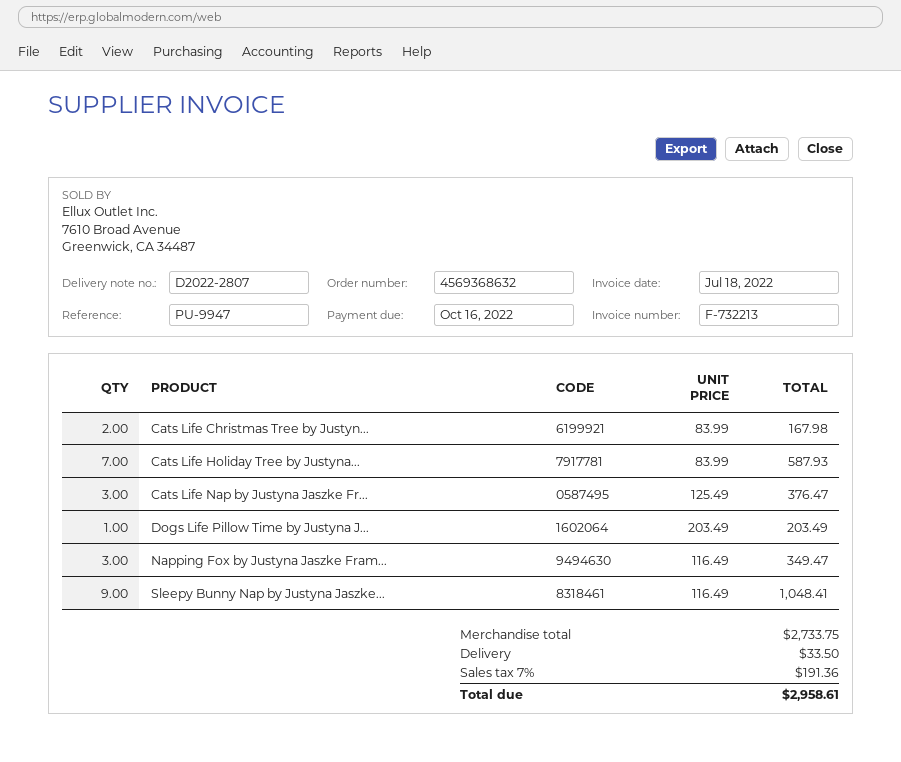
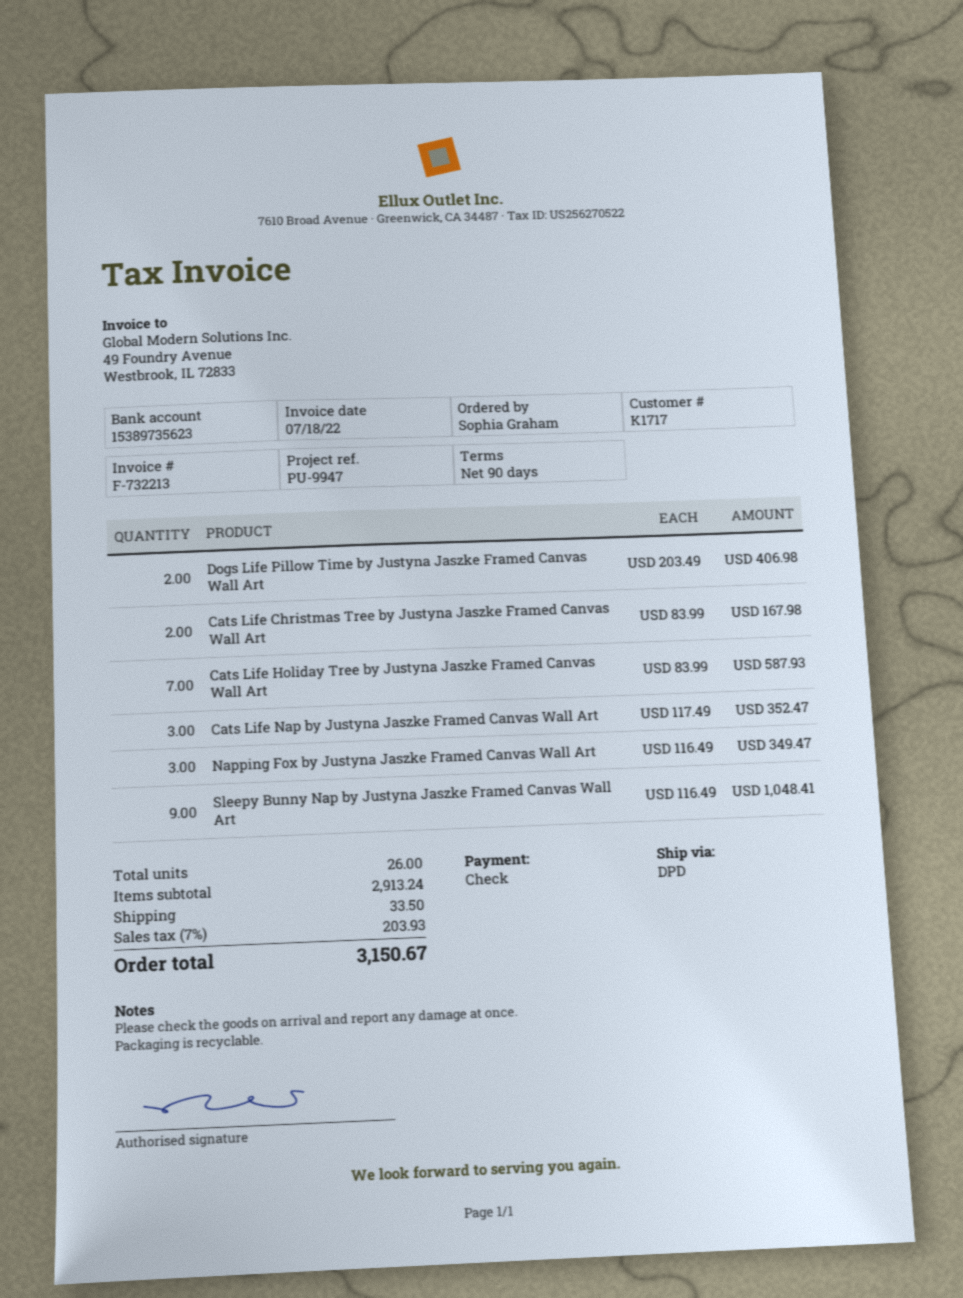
Cats Life Nap by Justyna Jaszke Fr...: 3 x 125.49 = 376.47 -> 3 x 117.49 = 352.47
Dogs Life Pillow Time by Justyna J...: 1 x 203.49 = 203.49 -> 2 x 203.49 = 406.98
subtotal: 2733.75 -> 2913.24
tax: 7% = 191.36 -> 7% = 203.93
total: 2958.61 -> 3150.67

